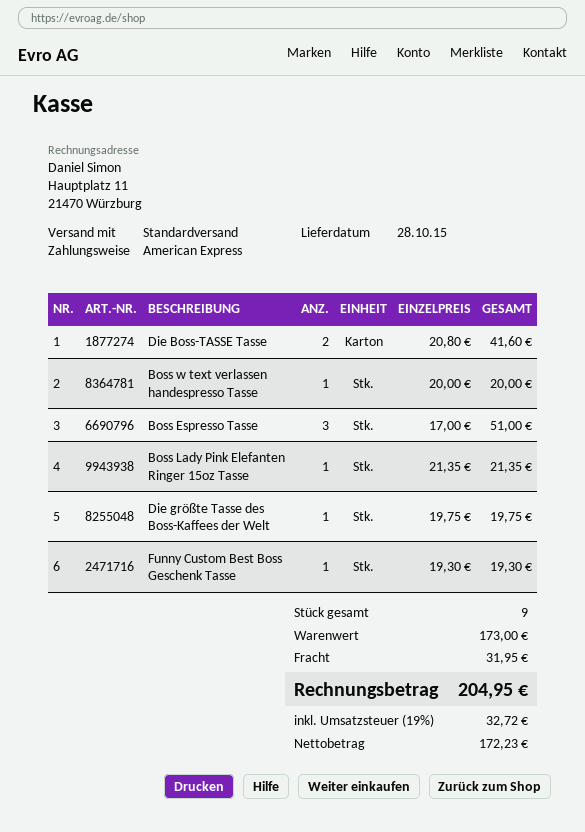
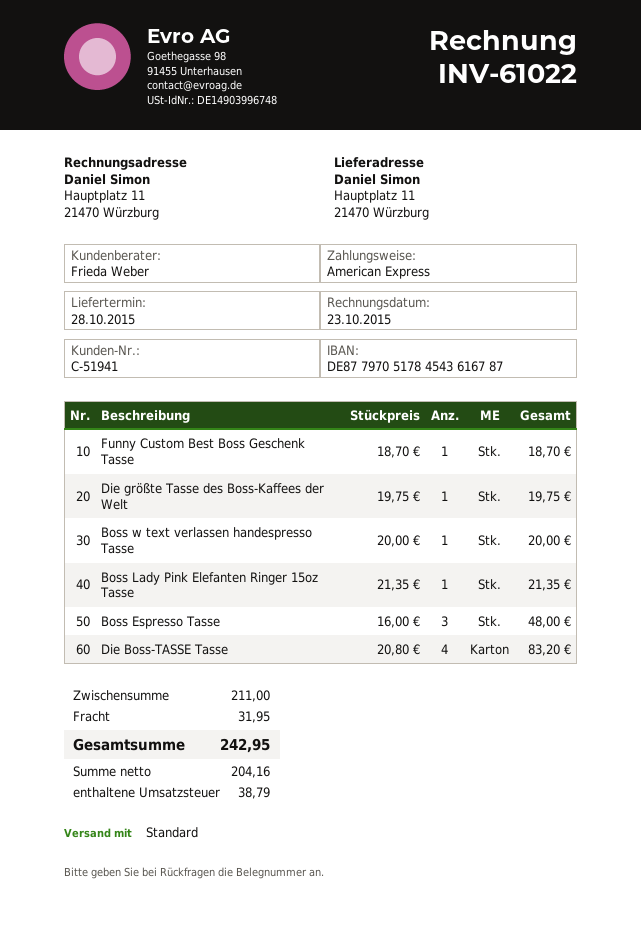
Die Boss-TASSE Tasse: 2 x 20.80 = 41.60 -> 4 x 20.80 = 83.20
Boss Espresso Tasse: 3 x 17.00 = 51.00 -> 3 x 16.00 = 48.00
Funny Custom Best Boss Geschenk Tasse: 1 x 19.30 = 19.30 -> 1 x 18.70 = 18.70
subtotal: 173.00 -> 211.00
net: 172.23 -> 204.16
tax: 32.72 -> 38.79
total: 204.95 -> 242.95

